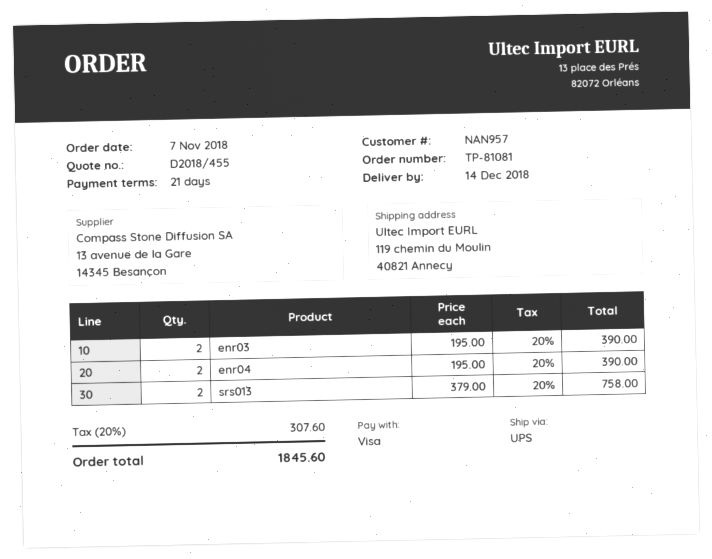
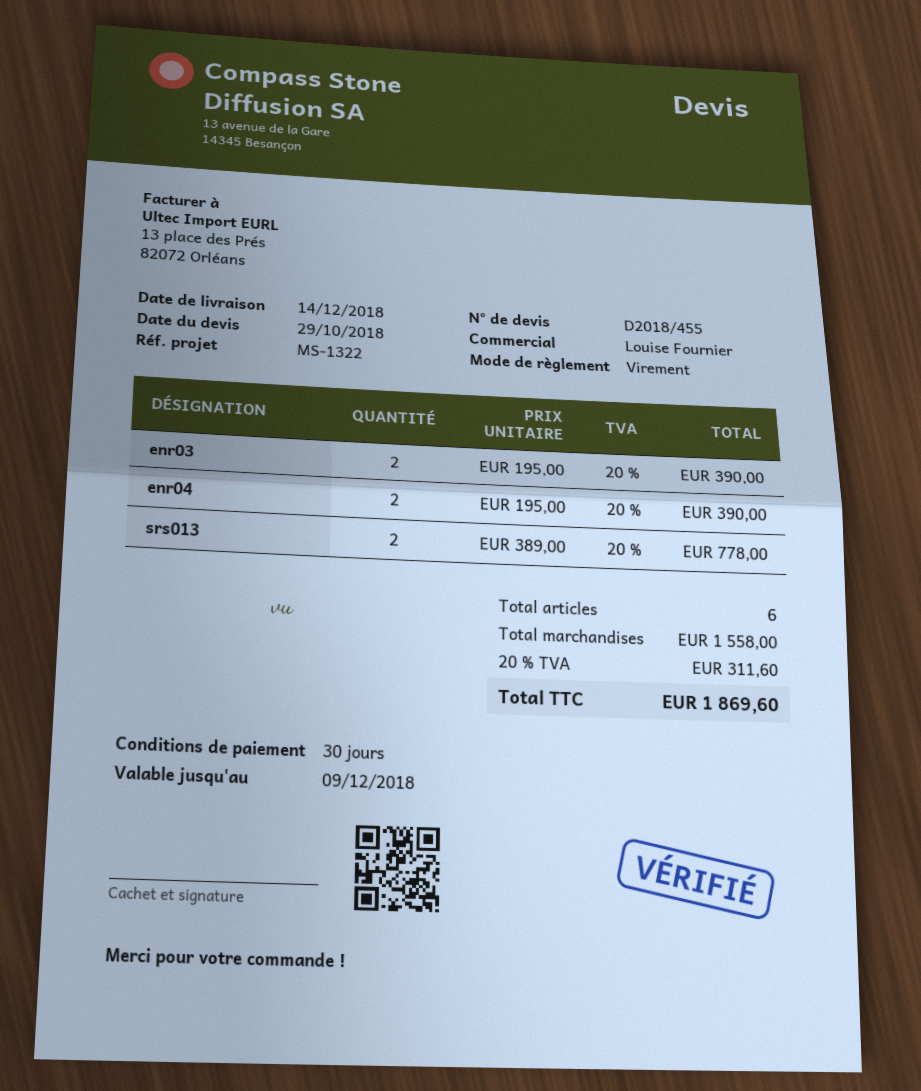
payment terms: 21 days -> 30 days
payment method: Visa -> bank transfer
srs013: 2 x 379.00 = 758.00 -> 2 x 389.00 = 778.00
tax: 20% = 307.60 -> 20% = 311.60
total: 1845.60 -> 1869.60

